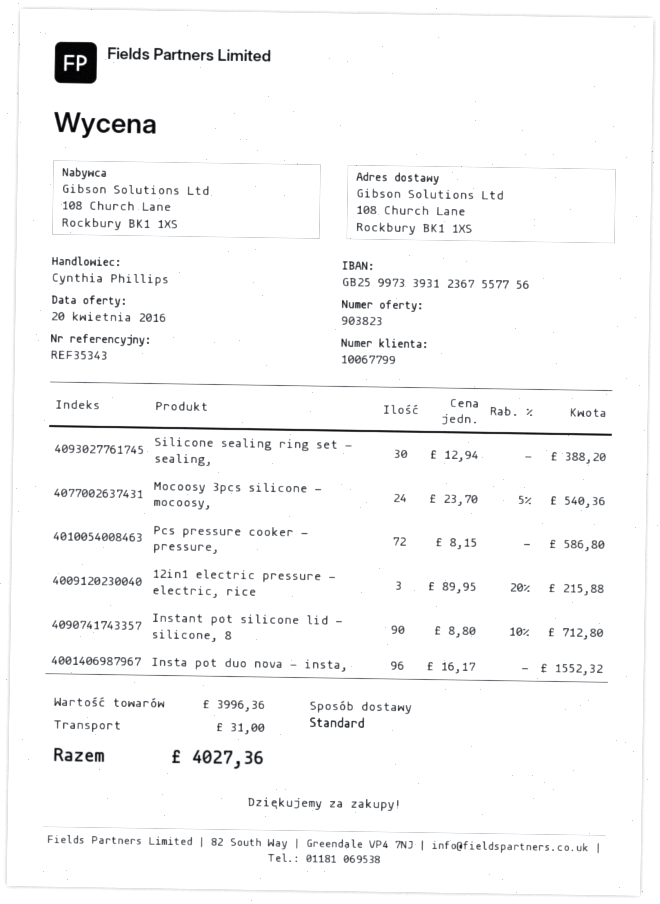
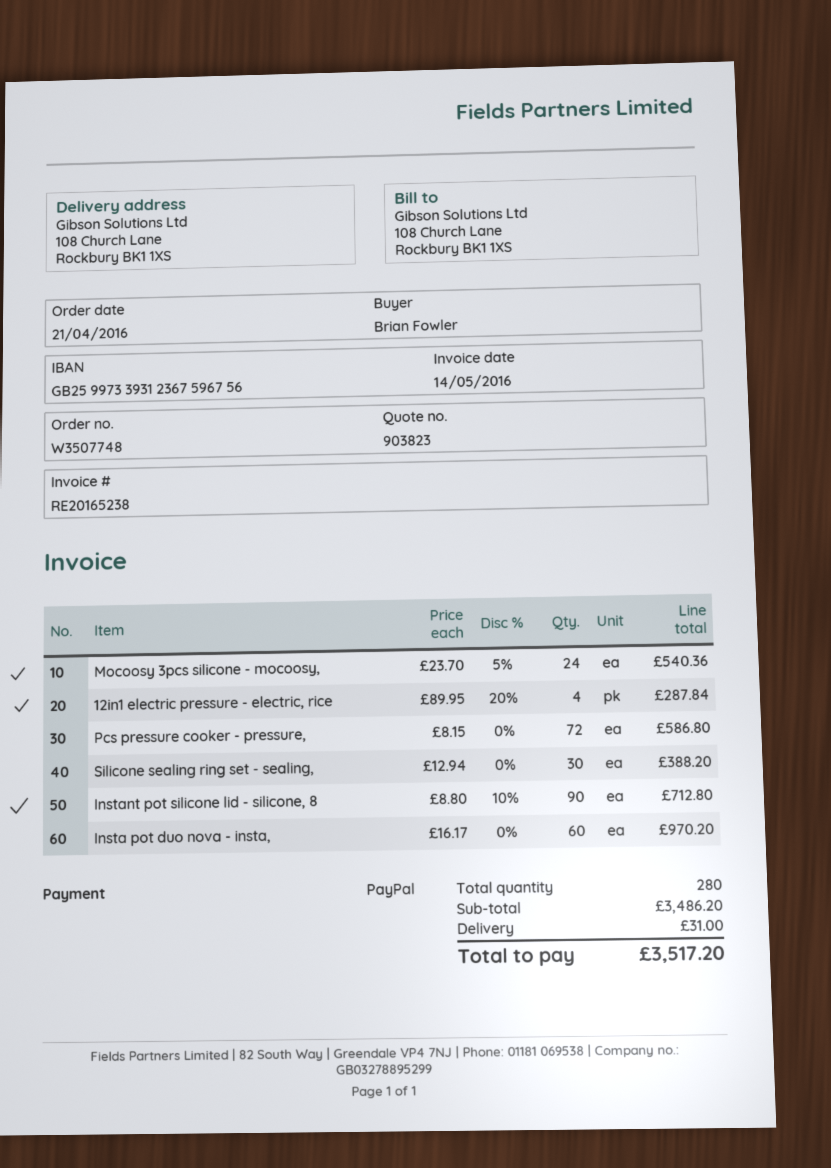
bank account: GB25997339312367557756 -> GB25997339312367596756
12in1 electric pressure - electric, rice: 3 x 89.95 - 20% = 215.88 -> 4 x 89.95 - 20% = 287.84
Insta pot duo nova - insta,: 96 x 16.17 = 1552.32 -> 60 x 16.17 = 970.20
subtotal: 3996.36 -> 3486.20
total: 4027.36 -> 3517.20

